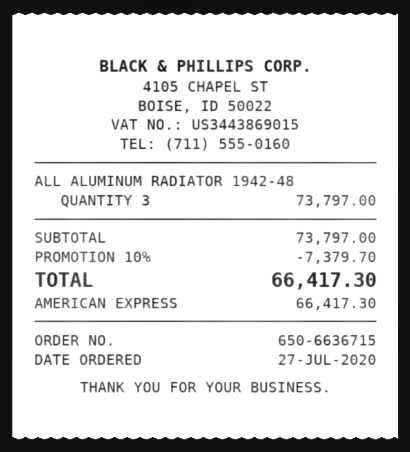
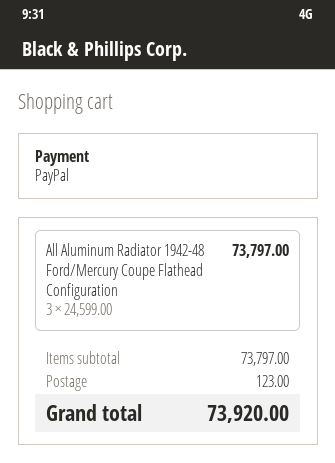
payment method: American Express -> PayPal
discount: 10% = 7379.70 -> none
shipping: none -> 123.00
total: 66417.30 -> 73920.00

